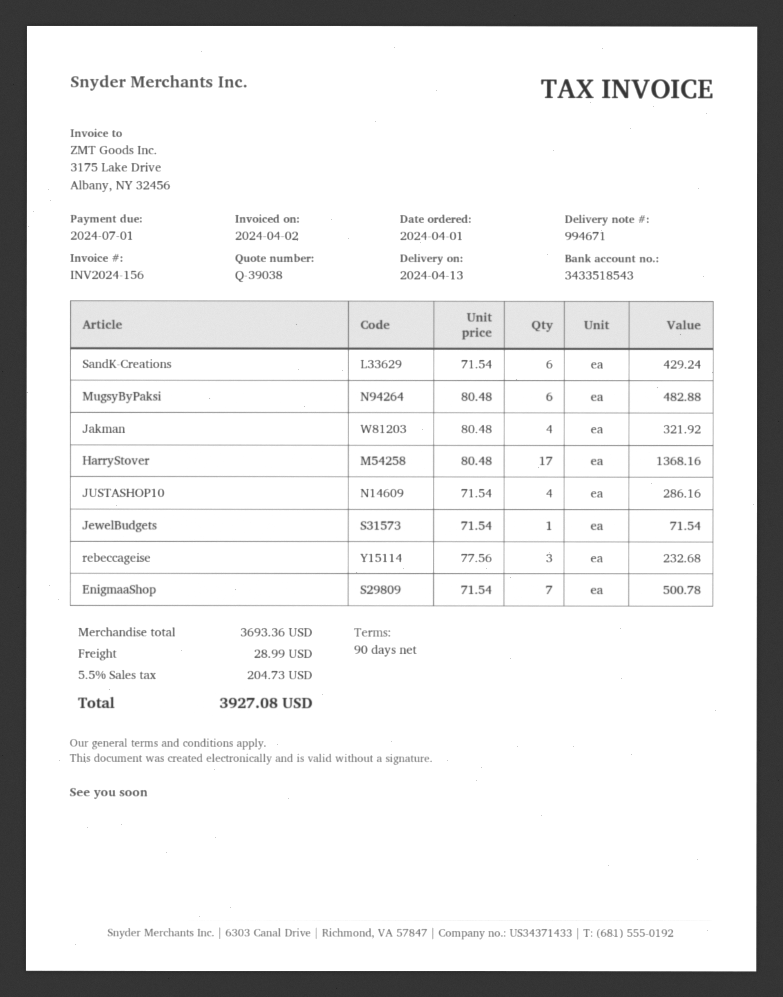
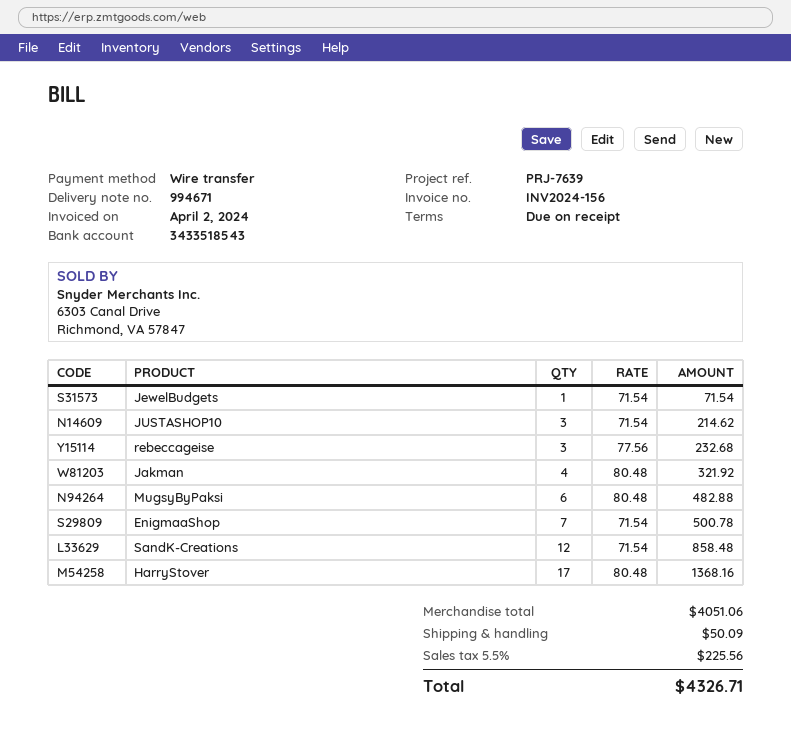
payment terms: 90 days -> on receipt
SandK-Creations: 6 x 71.54 = 429.24 -> 12 x 71.54 = 858.48
JUSTASHOP10: 4 x 71.54 = 286.16 -> 3 x 71.54 = 214.62
subtotal: 3693.36 -> 4051.06
shipping: 28.99 -> 50.09
tax: 5.5% = 204.73 -> 5.5% = 225.56
total: 3927.08 -> 4326.71

